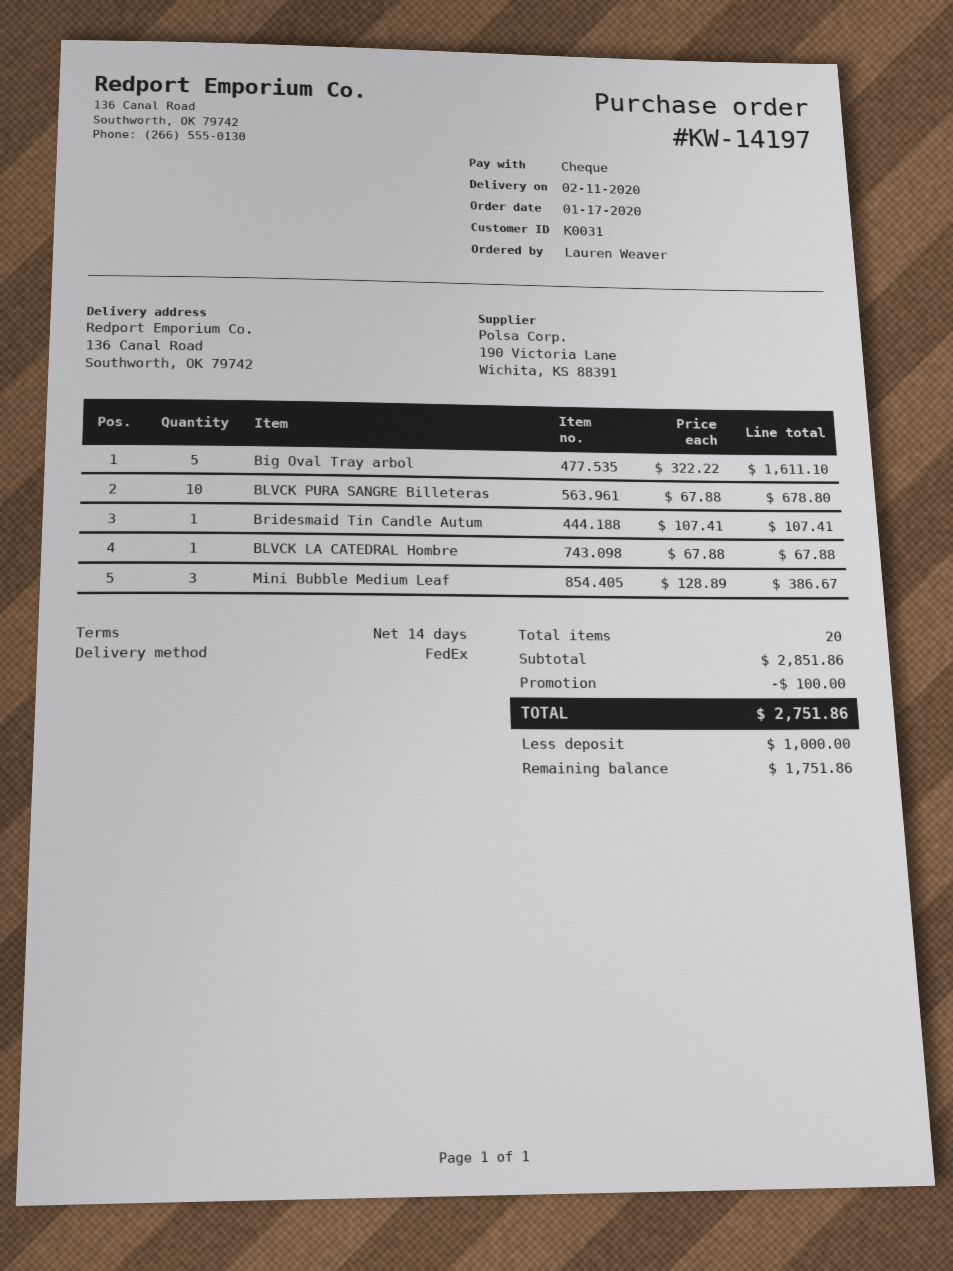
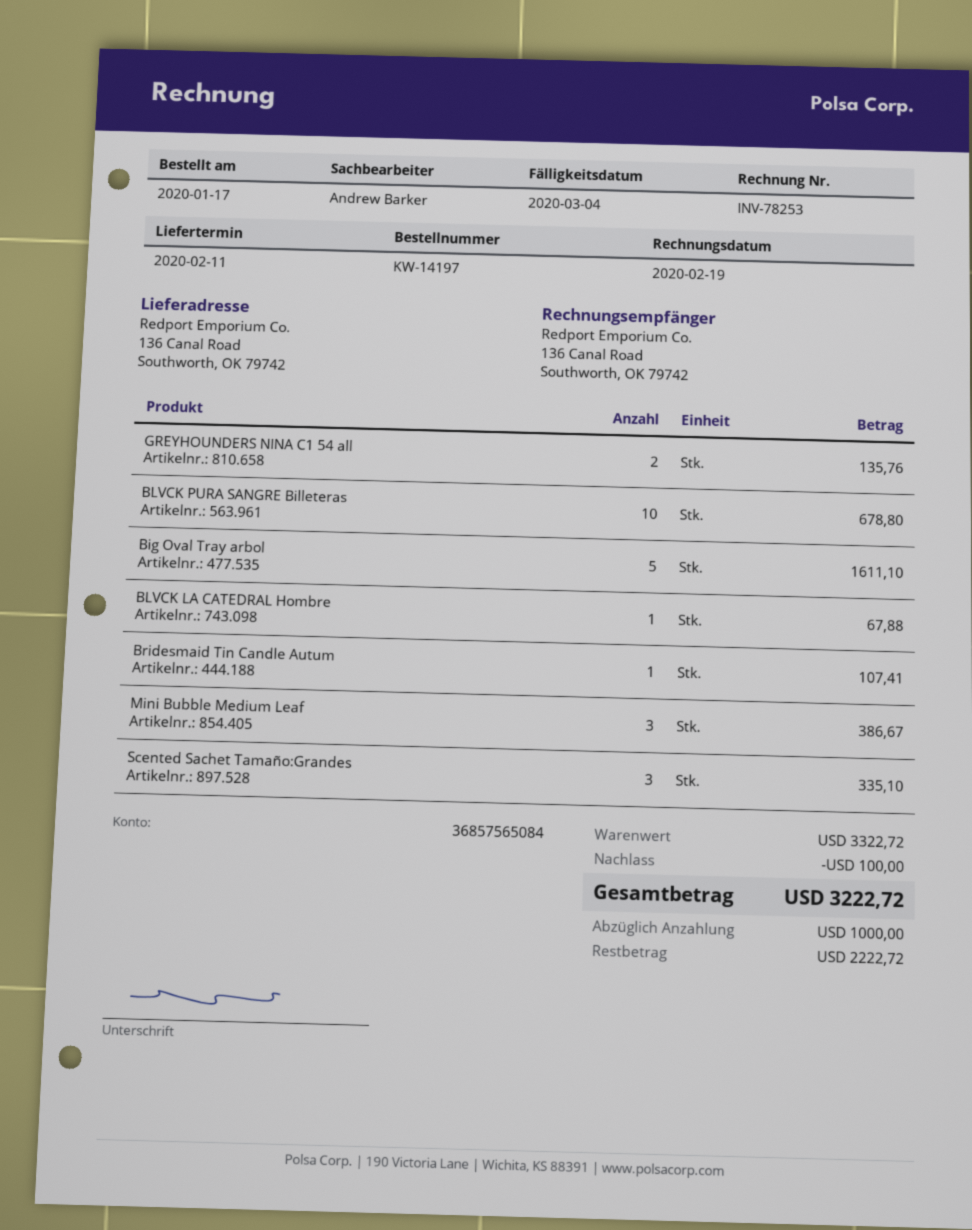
GREYHOUNDERS NINA C1 54 all: none -> 2 for 135.76
Scented Sachet Tamaño:Grandes: none -> 3 for 335.10
subtotal: 2851.86 -> 3322.72
total: 2751.86 -> 3222.72
balance: 1751.86 -> 2222.72

